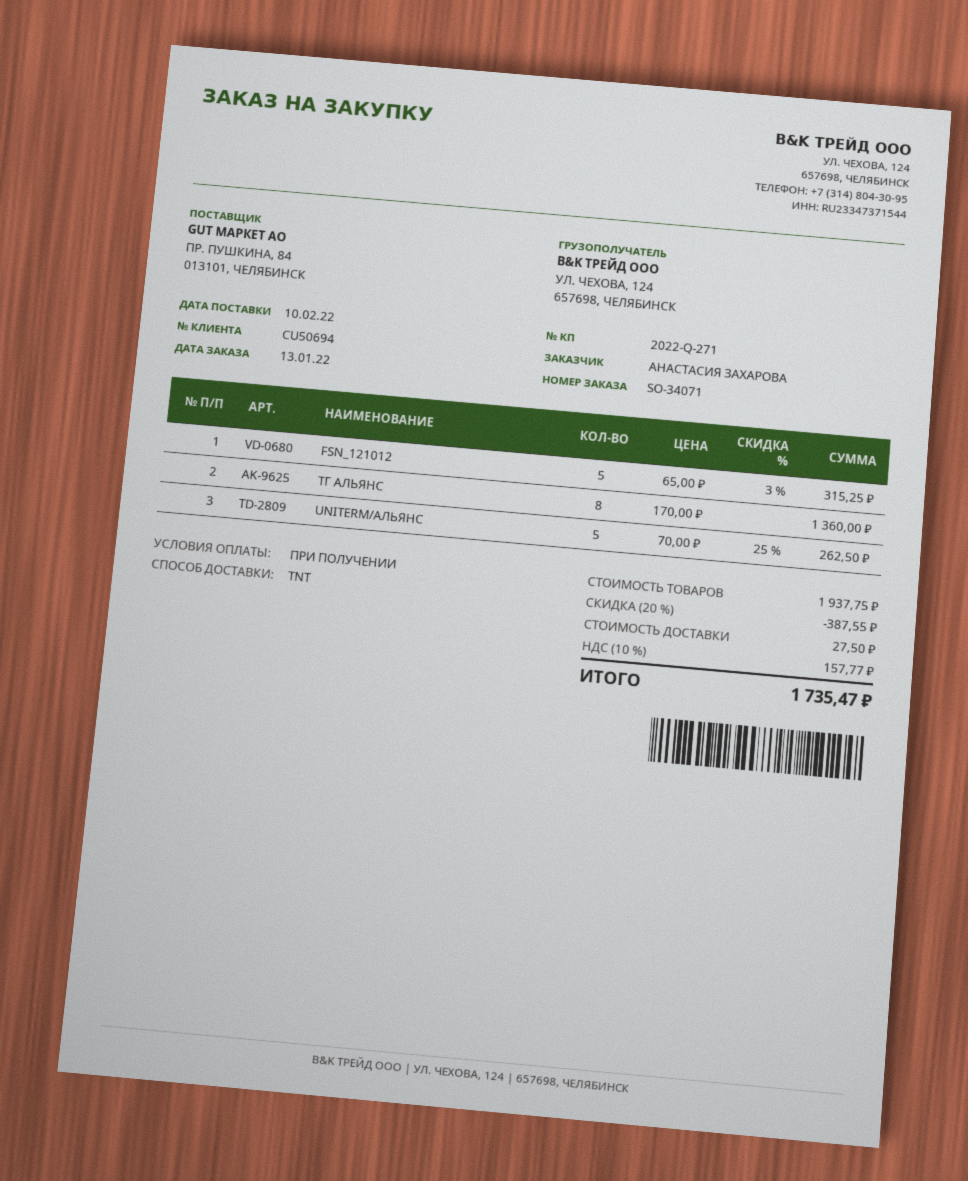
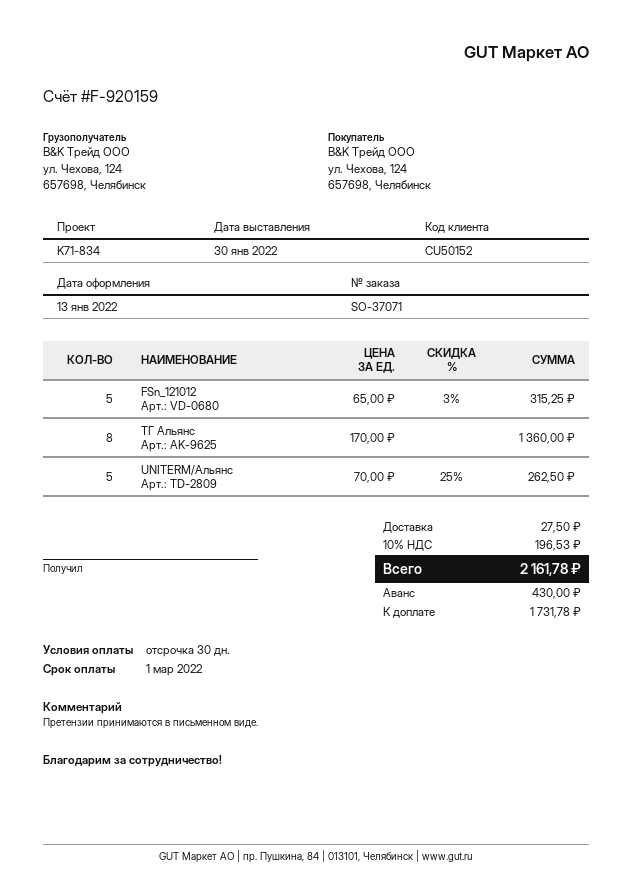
order number: SO-34071 -> SO-37071
payment terms: on receipt -> 30 days
customer number: CU50694 -> CU50152
discount: 20% = 387.55 -> none
tax: 10% = 157.77 -> 10% = 196.53
total: 1735.47 -> 2161.78

